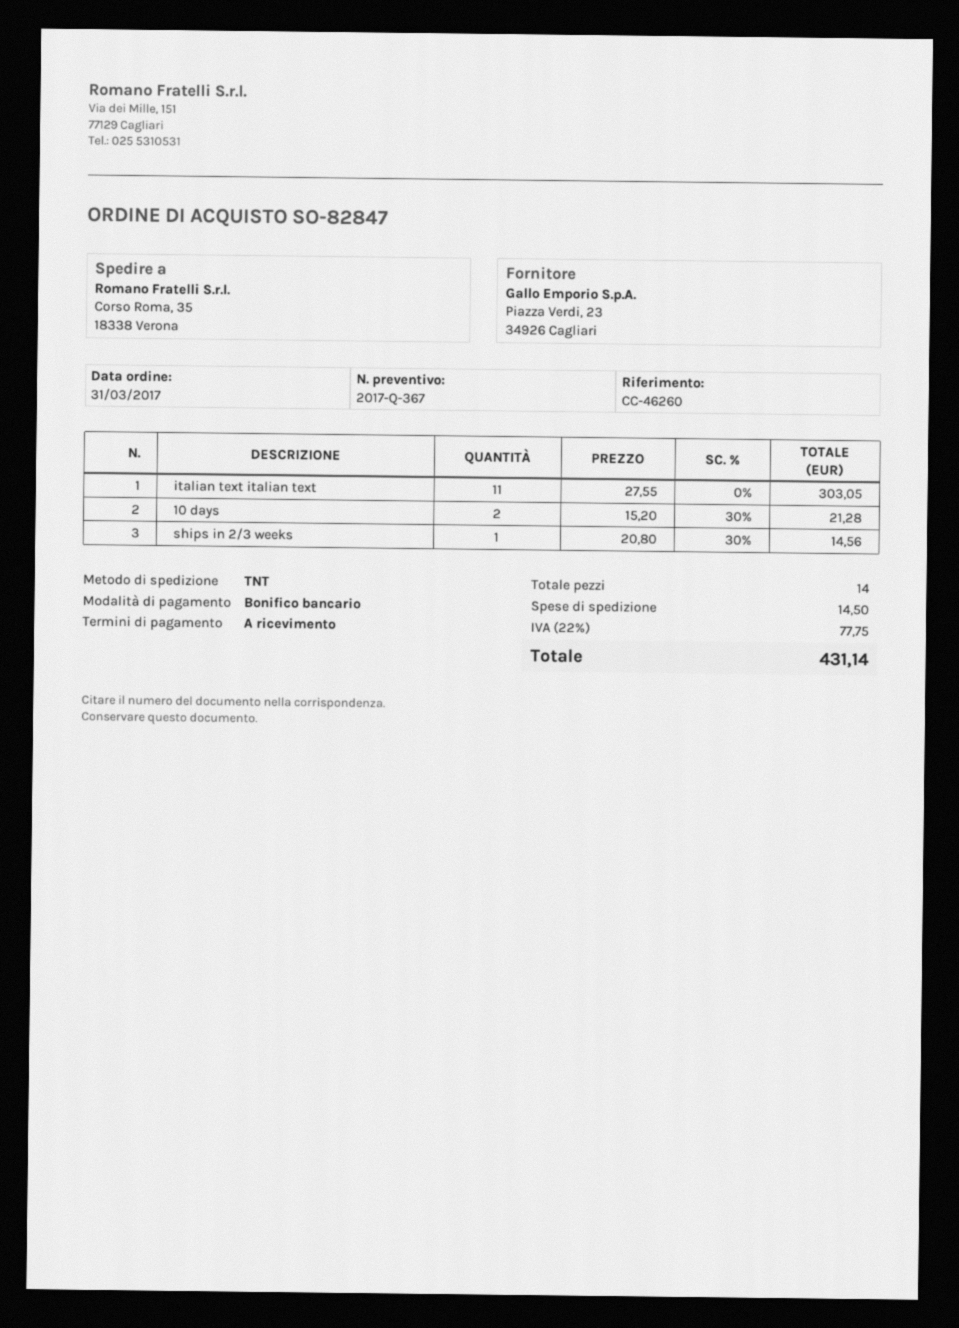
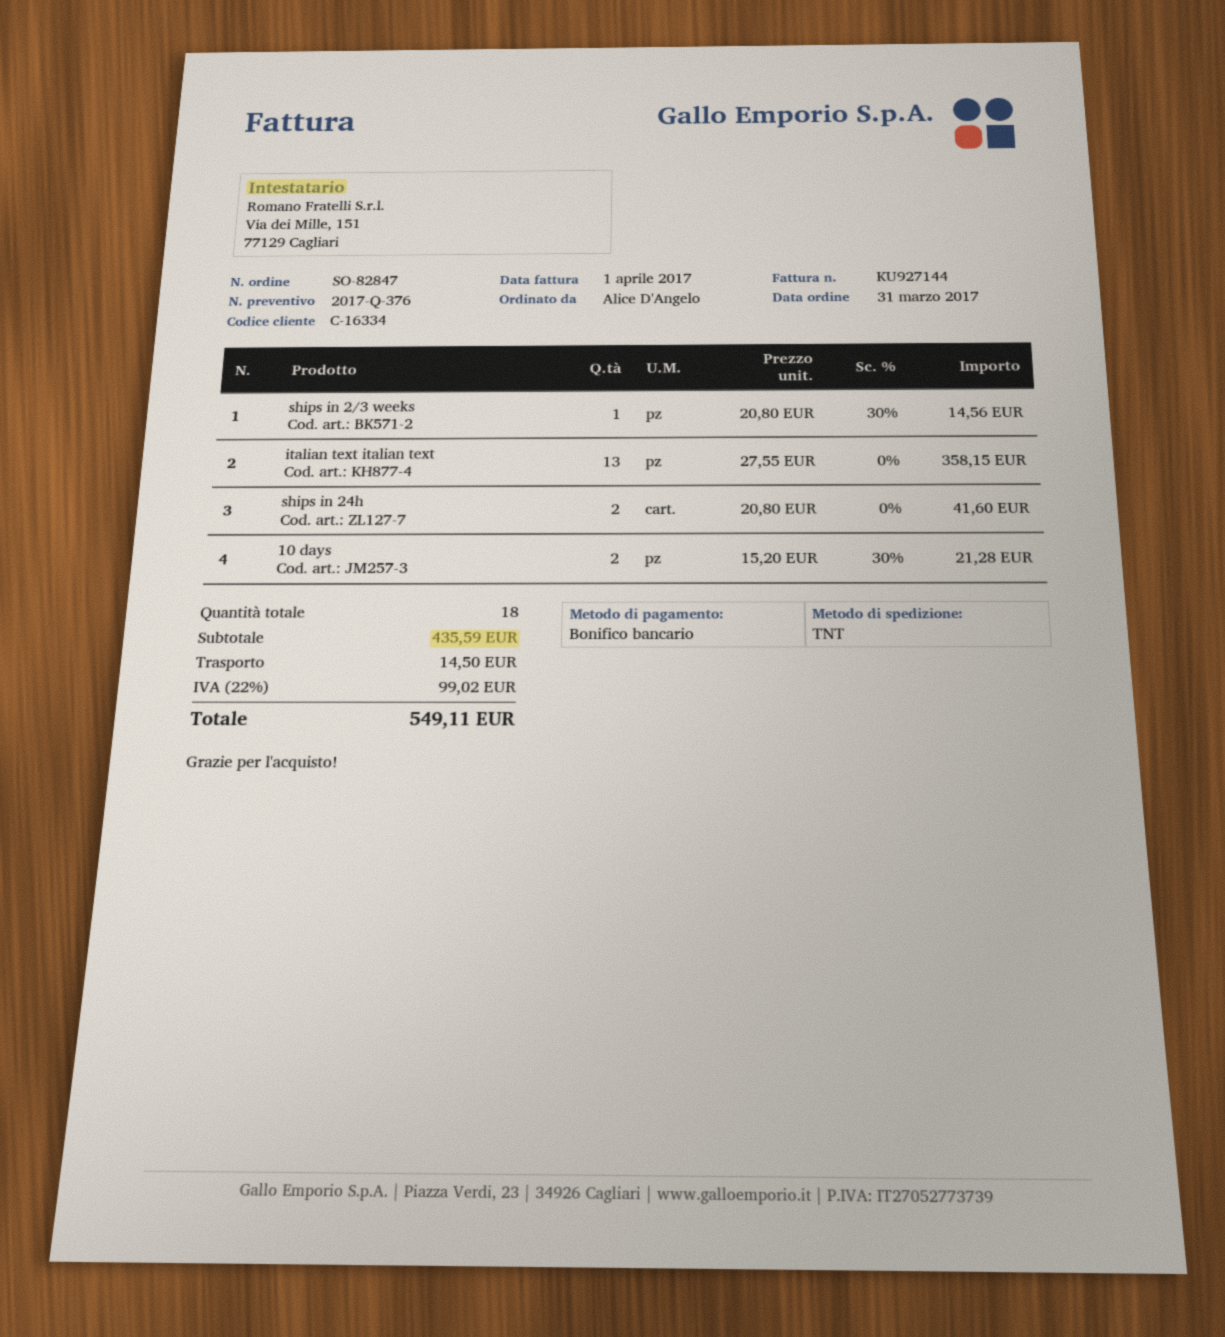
quote number: 2017-Q-367 -> 2017-Q-376
italian text italian text: 11 x 27.55 = 303.05 -> 13 x 27.55 = 358.15
ships in 24h: none -> 2 x 20.80 = 41.60
total quantity: 14 -> 18
tax: 22% = 77.75 -> 22% = 99.02
total: 431.14 -> 549.11

